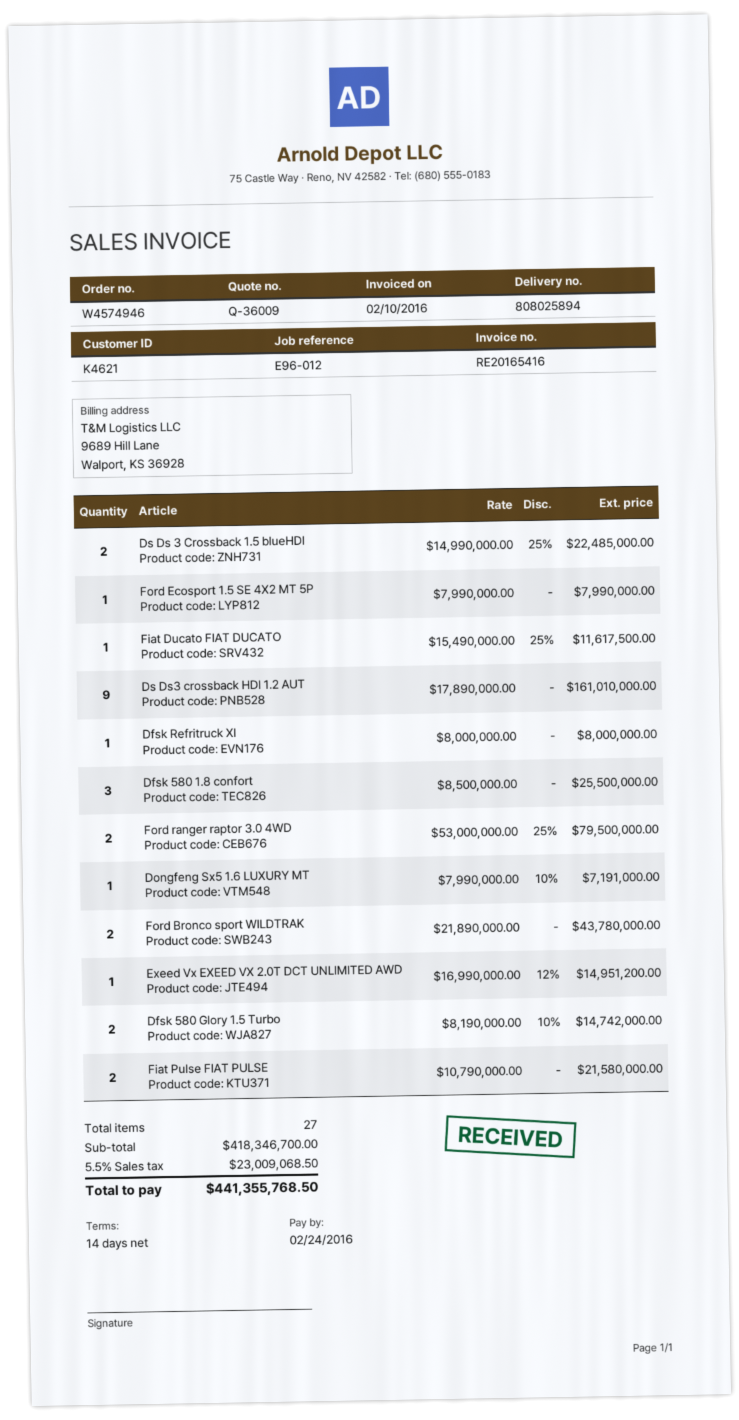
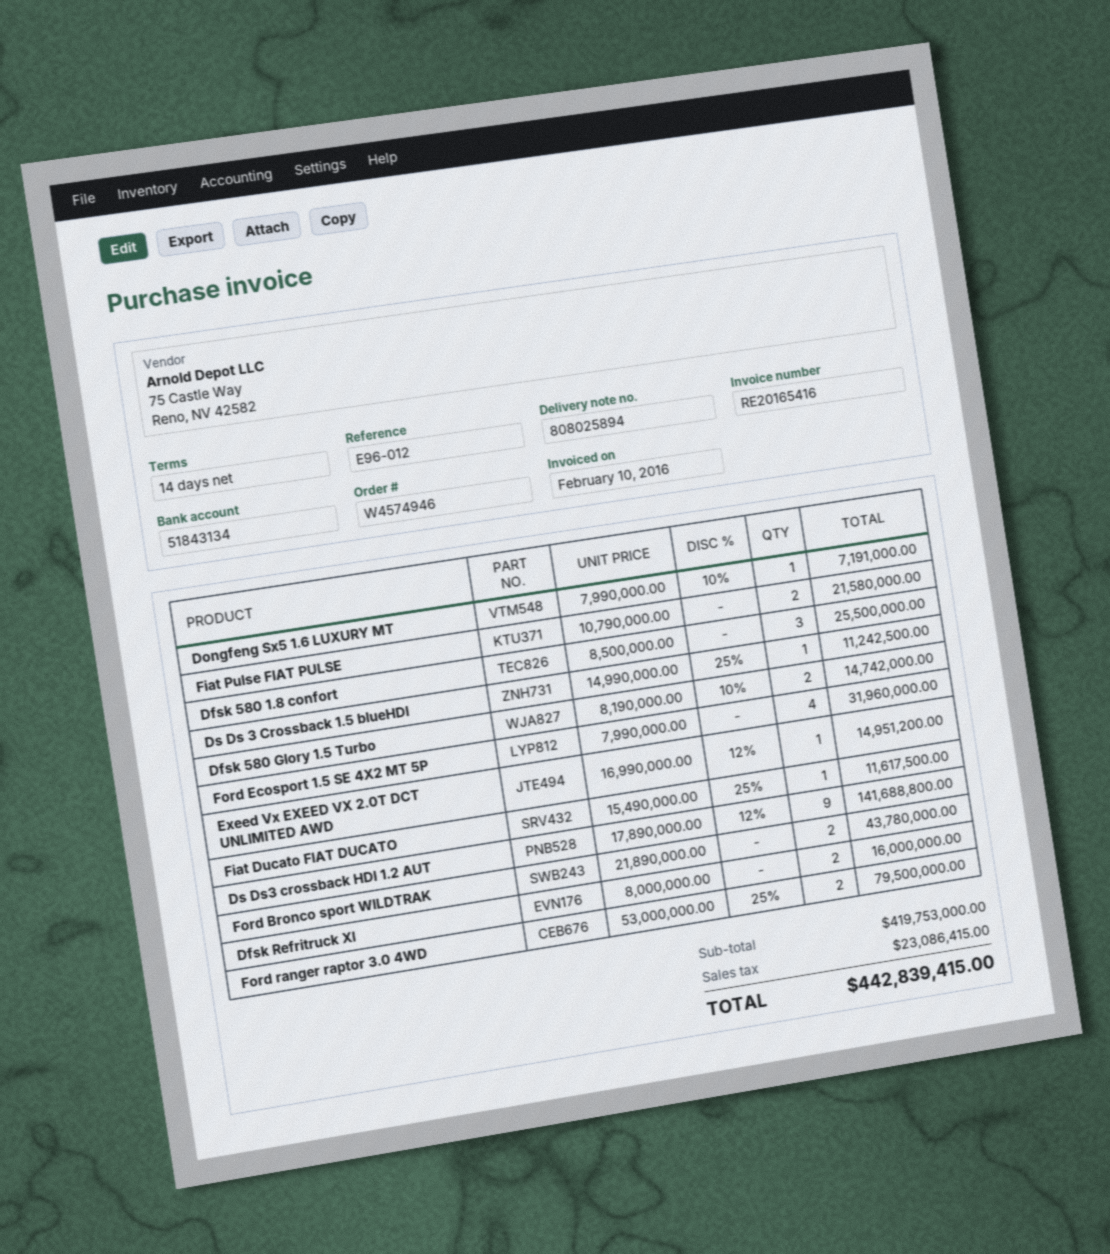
Ds Ds 3 Crossback 1.5 blueHDI: 2 x 14990000.00 - 25% = 22485000.00 -> 1 x 14990000.00 - 25% = 11242500.00
Ford Ecosport 1.5 SE 4X2 MT 5P: 1 x 7990000.00 = 7990000.00 -> 4 x 7990000.00 = 31960000.00
Ds Ds3 crossback HDI 1.2 AUT: 9 x 17890000.00 = 161010000.00 -> 9 x 17890000.00 - 12% = 141688800.00
Dfsk Refritruck Xl: 1 x 8000000.00 = 8000000.00 -> 2 x 8000000.00 = 16000000.00
subtotal: 418346700.00 -> 419753000.00
tax: 23009068.50 -> 23086415.00
total: 441355768.50 -> 442839415.00

